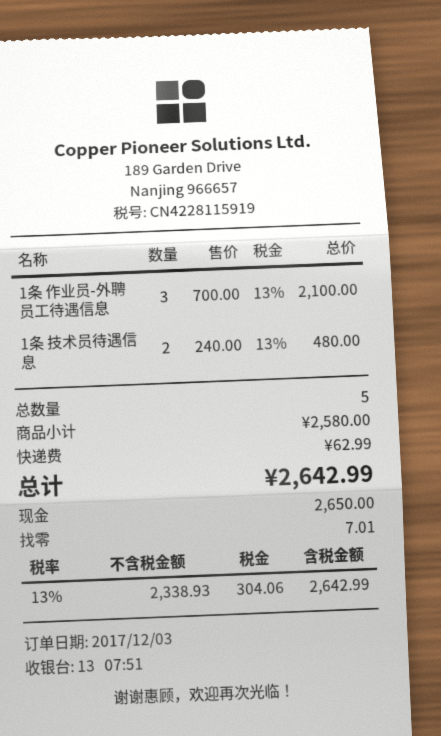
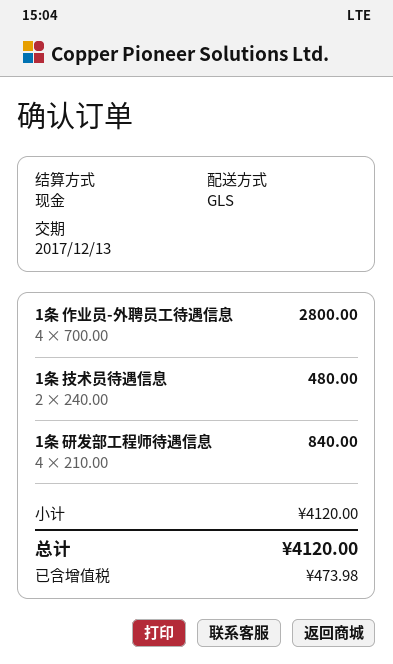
1条 作业员-外聘员工待遇信息: 3 x 700.00 = 2100.00 -> 4 x 700.00 = 2800.00
1条 研发部工程师待遇信息: none -> 4 x 210.00 = 840.00
subtotal: 2580.00 -> 4120.00
shipping: 62.99 -> none
tax: 304.06 -> 473.98
total: 2642.99 -> 4120.00

